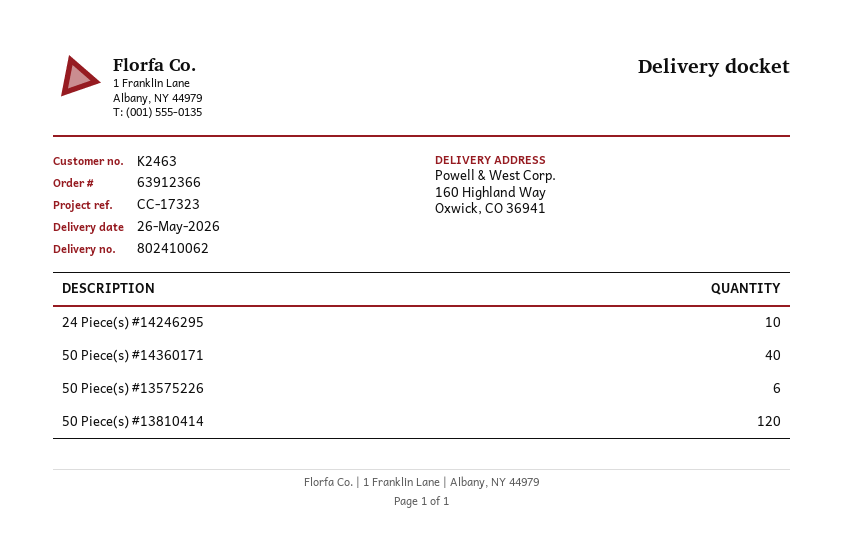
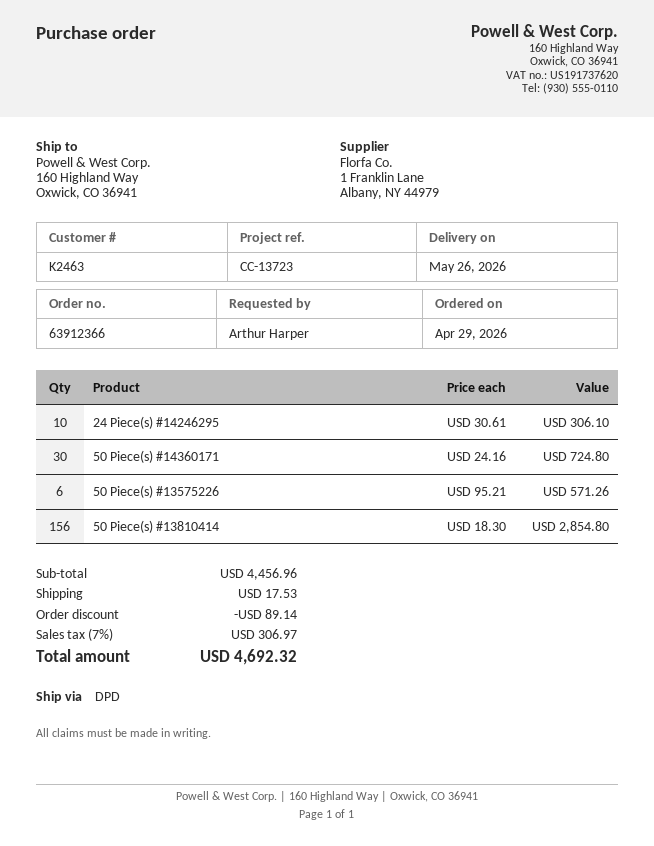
reference: CC-17323 -> CC-13723
50 Piece(s) #14360171: 40 -> 30
50 Piece(s) #13810414: 120 -> 156

